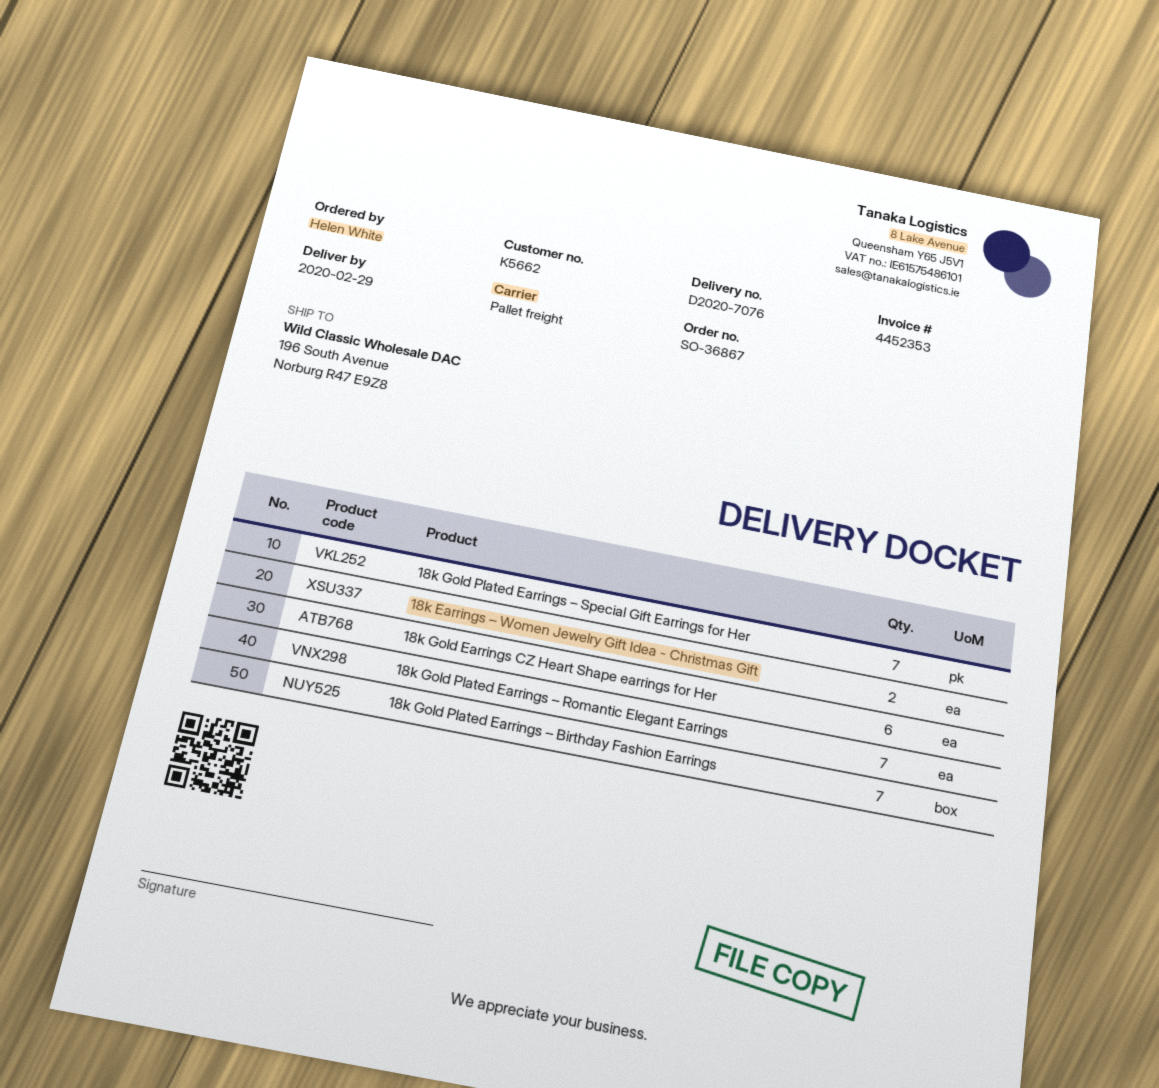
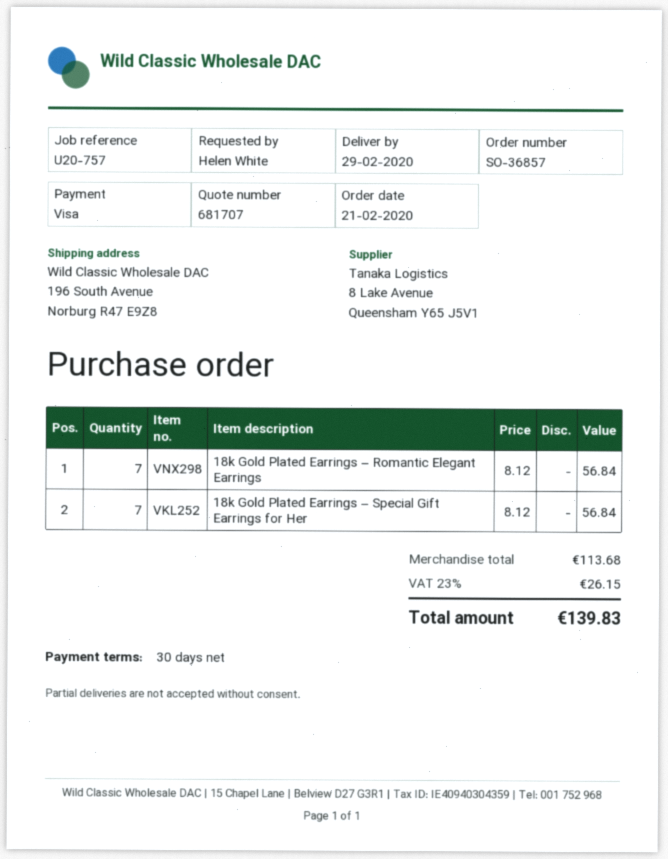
order number: SO-36867 -> SO-36857
18k Earrings – Women Jewelry Gift Idea - Christmas Gift: 2 -> none
18k Gold Earrings CZ Heart Shape earrings for Her: 6 -> none
18k Gold Plated Earrings – Birthday Fashion Earrings: 7 -> none

